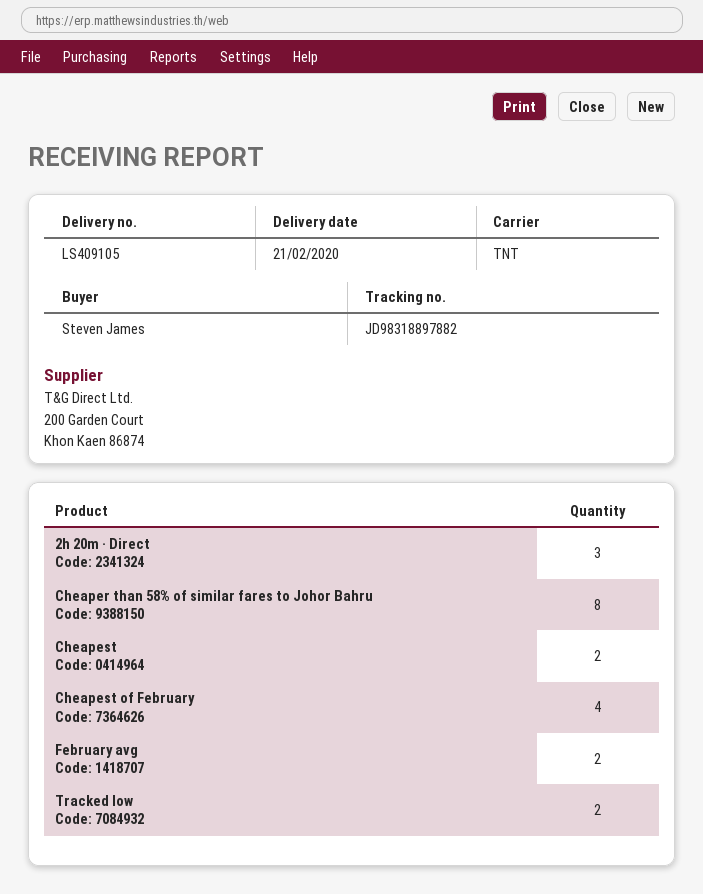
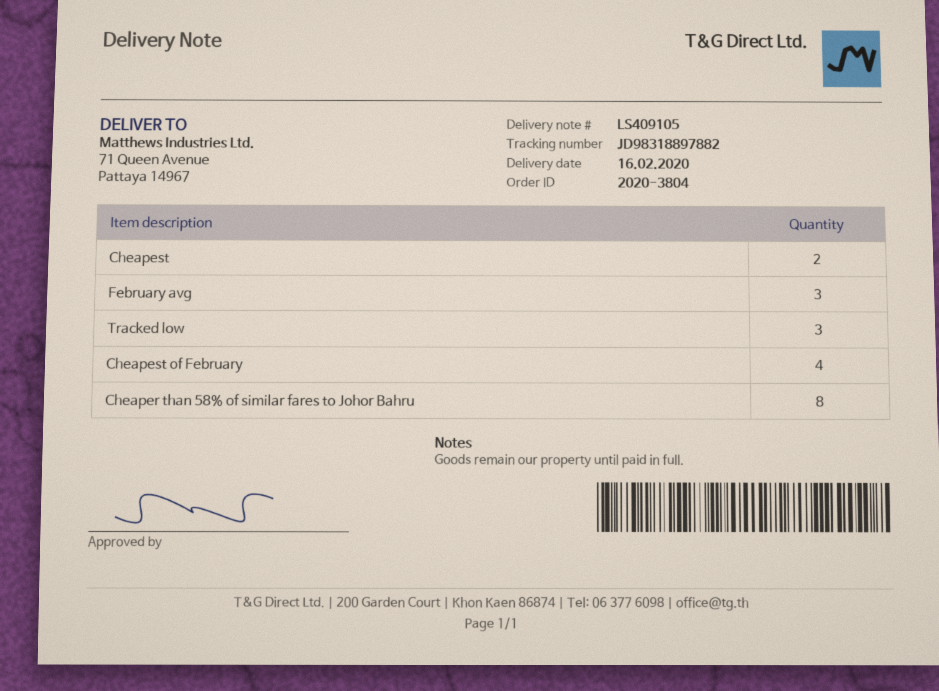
delivery date: 2020-02-21 -> 2020-02-16
2h 20m · Direct: 3 -> none
February avg: 2 -> 3
Tracked low: 2 -> 3

